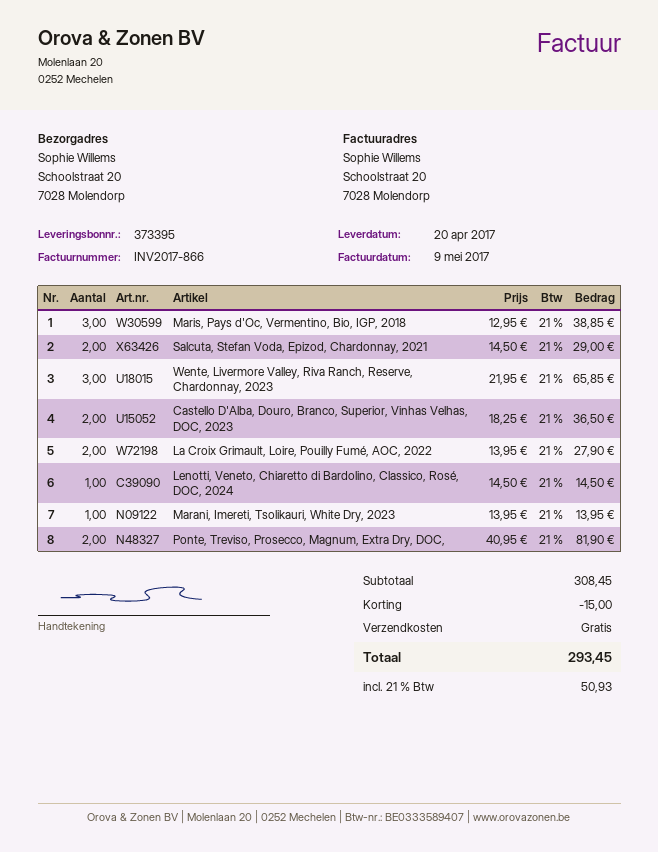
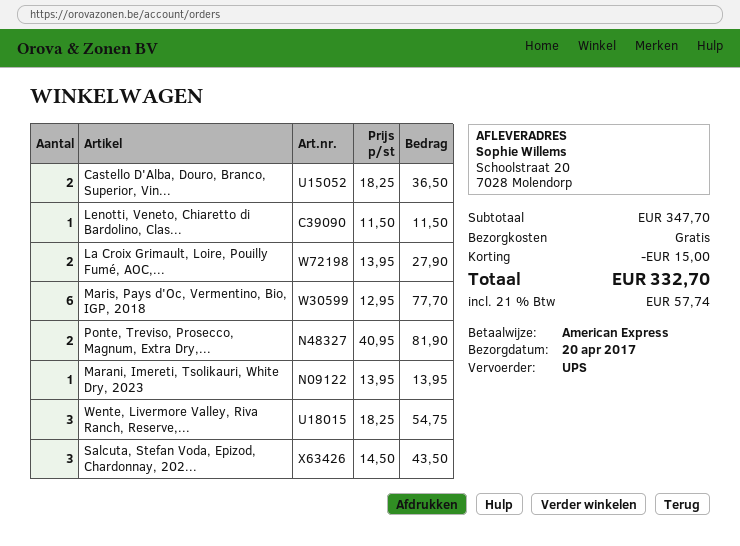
Maris, Pays d'Oc, Vermentino, Bio, IGP, 2018: 3 x 12.95 = 38.85 -> 6 x 12.95 = 77.70
Salcuta, Stefan Voda, Epizod, Chardonnay, 2021: 2 x 14.50 = 29.00 -> 3 x 14.50 = 43.50
Wente, Livermore Valley, Riva Ranch, Reserve, Chardonnay, 2023: 3 x 21.95 = 65.85 -> 3 x 18.25 = 54.75
Lenotti, Veneto, Chiaretto di Bardolino, Classico, Rosé, DOC, 2024: 1 x 14.50 = 14.50 -> 1 x 11.50 = 11.50
subtotal: 308.45 -> 347.70
tax: 21% = 50.93 -> 21% = 57.74
total: 293.45 -> 332.70

